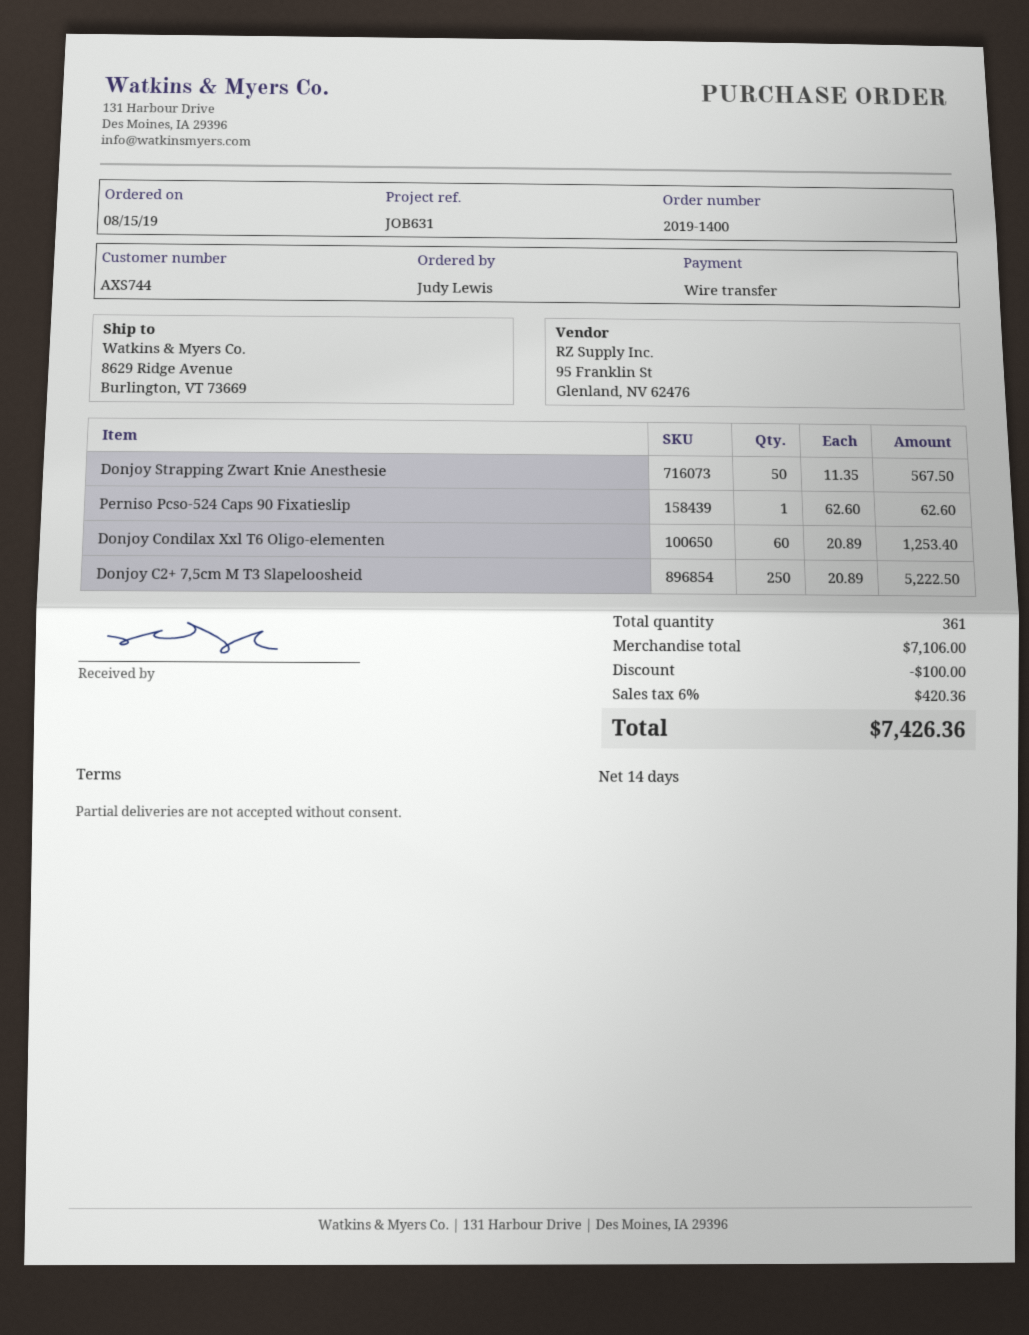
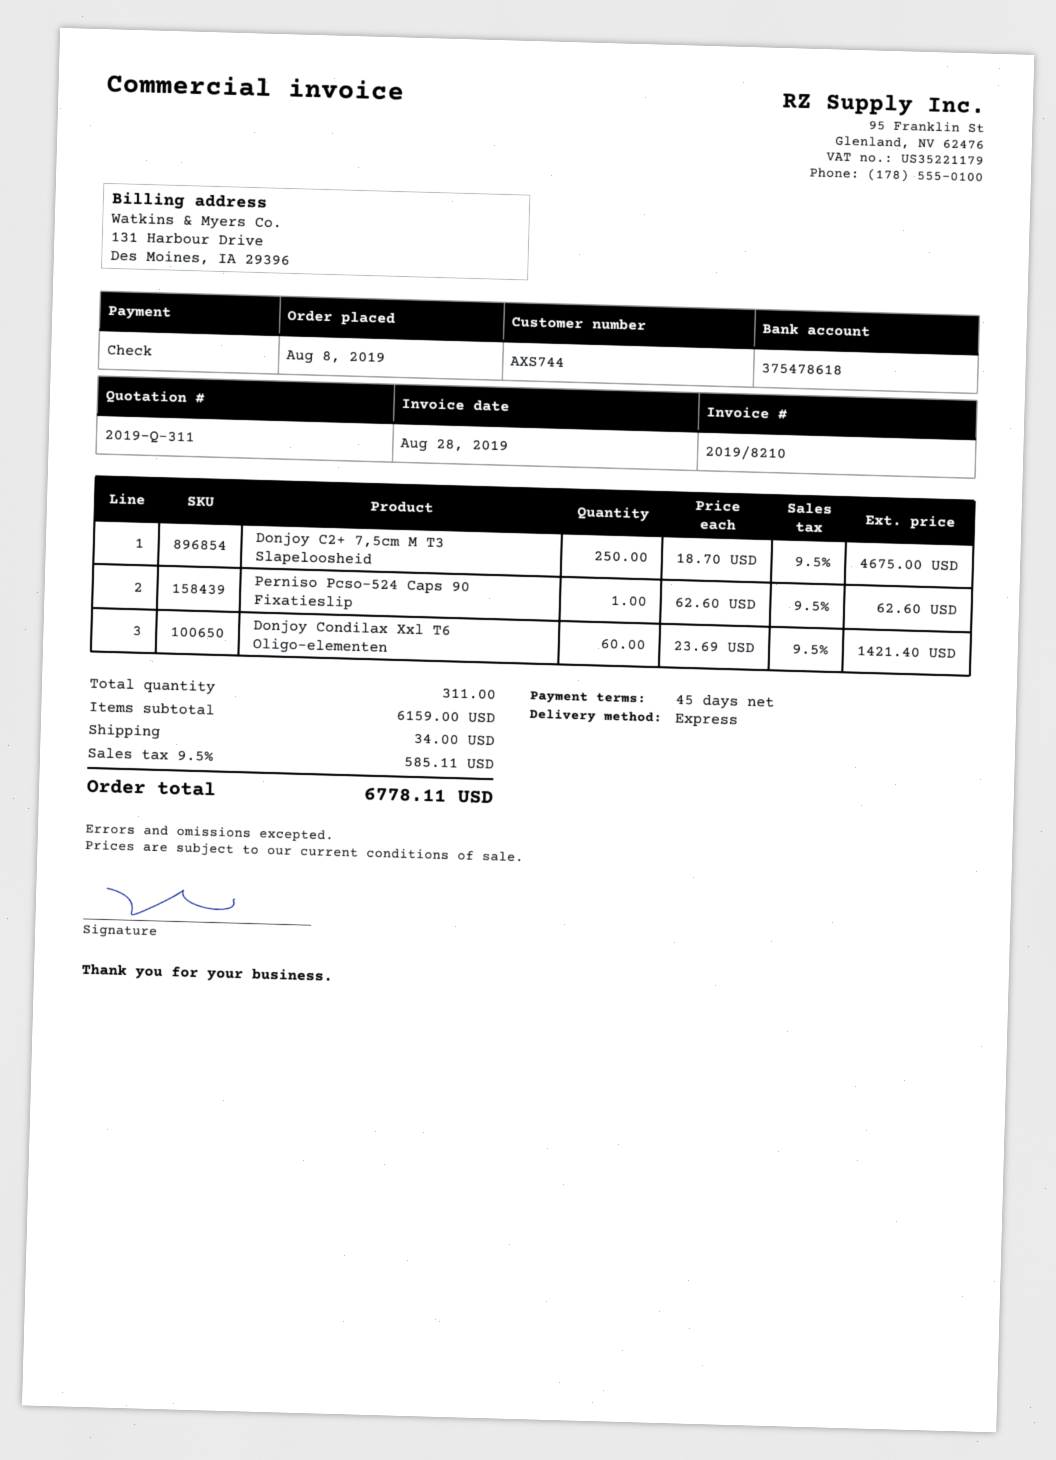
order date: 2019-08-15 -> 2019-08-08
payment terms: 14 days -> 45 days
payment method: bank transfer -> cheque
Donjoy Strapping Zwart Knie Anesthesie: 50 x 11.35 = 567.50 -> none
Donjoy Condilax Xxl T6 Oligo-elementen: 60 x 20.89 = 1253.40 -> 60 x 23.69 = 1421.40
Donjoy C2+ 7,5cm M T3 Slapeloosheid: 250 x 20.89 = 5222.50 -> 250 x 18.70 = 4675.00
total quantity: 361 -> 311
subtotal: 7106.00 -> 6159.00
discount: 100.00 -> none
shipping: none -> 34.00
tax: 6% = 420.36 -> 9.5% = 585.11
total: 7426.36 -> 6778.11

